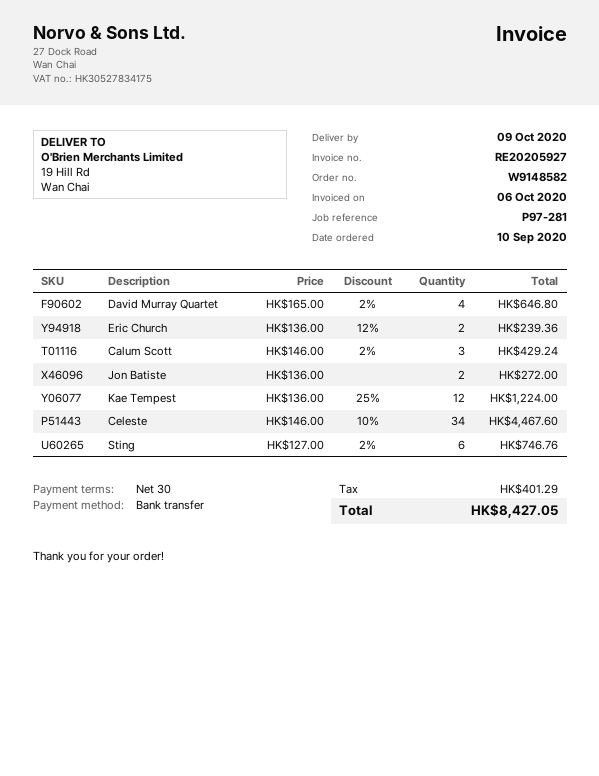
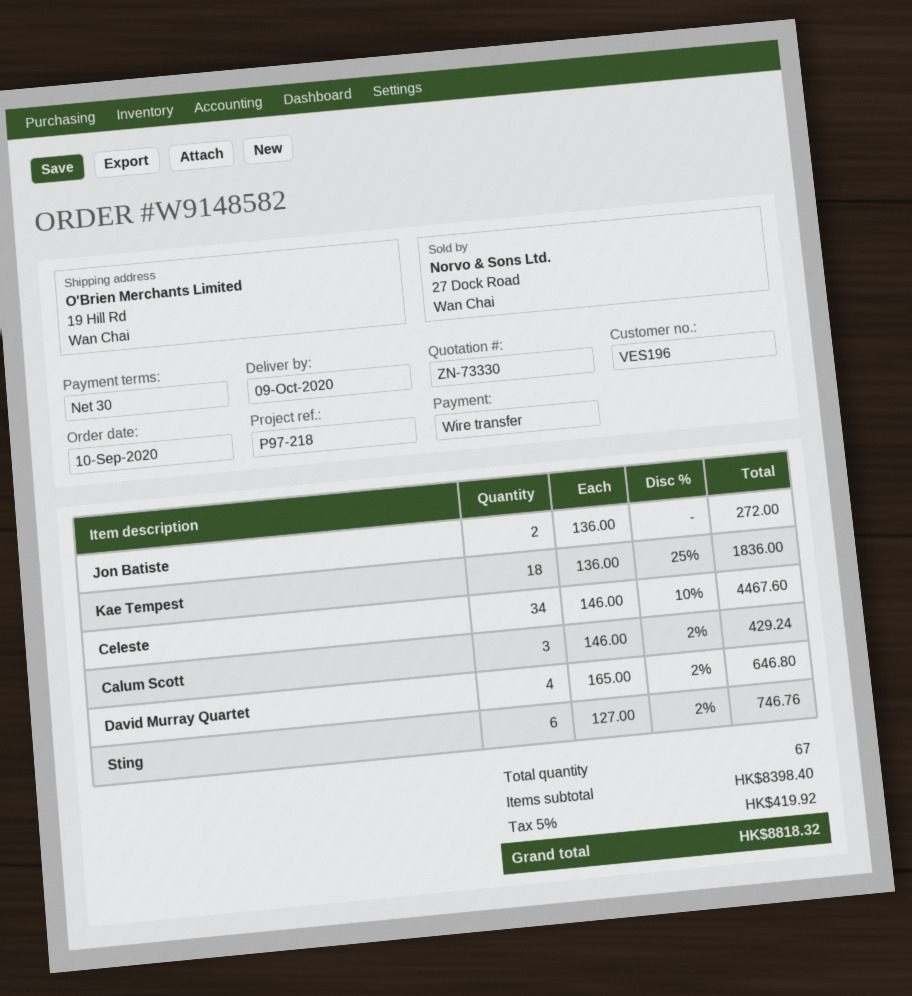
reference: P97-281 -> P97-218
Eric Church: 2 x 136.00 - 12% = 239.36 -> none
Kae Tempest: 12 x 136.00 - 25% = 1224.00 -> 18 x 136.00 - 25% = 1836.00
tax: 401.29 -> 419.92
total: 8427.05 -> 8818.32

